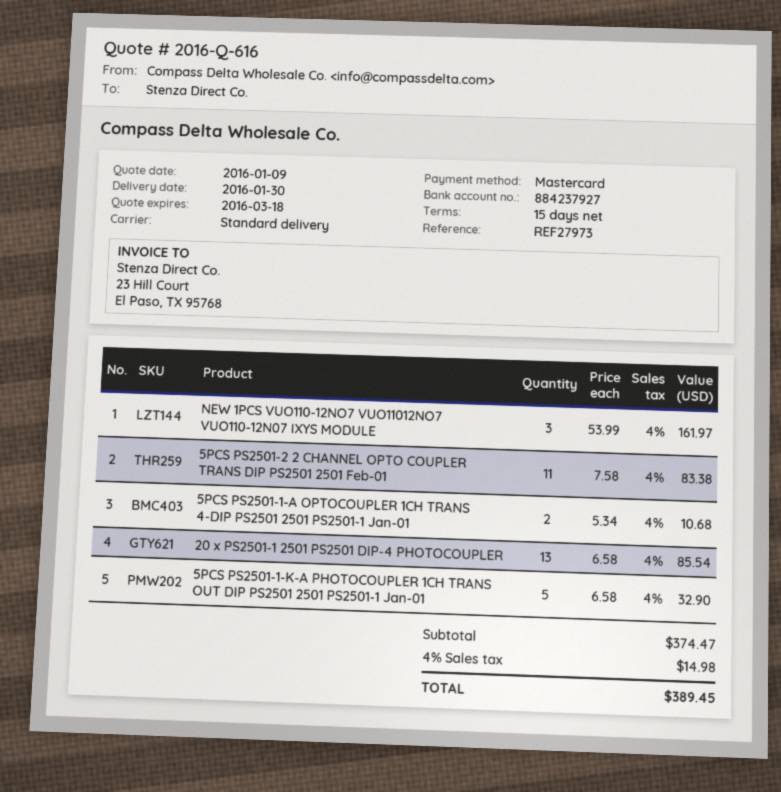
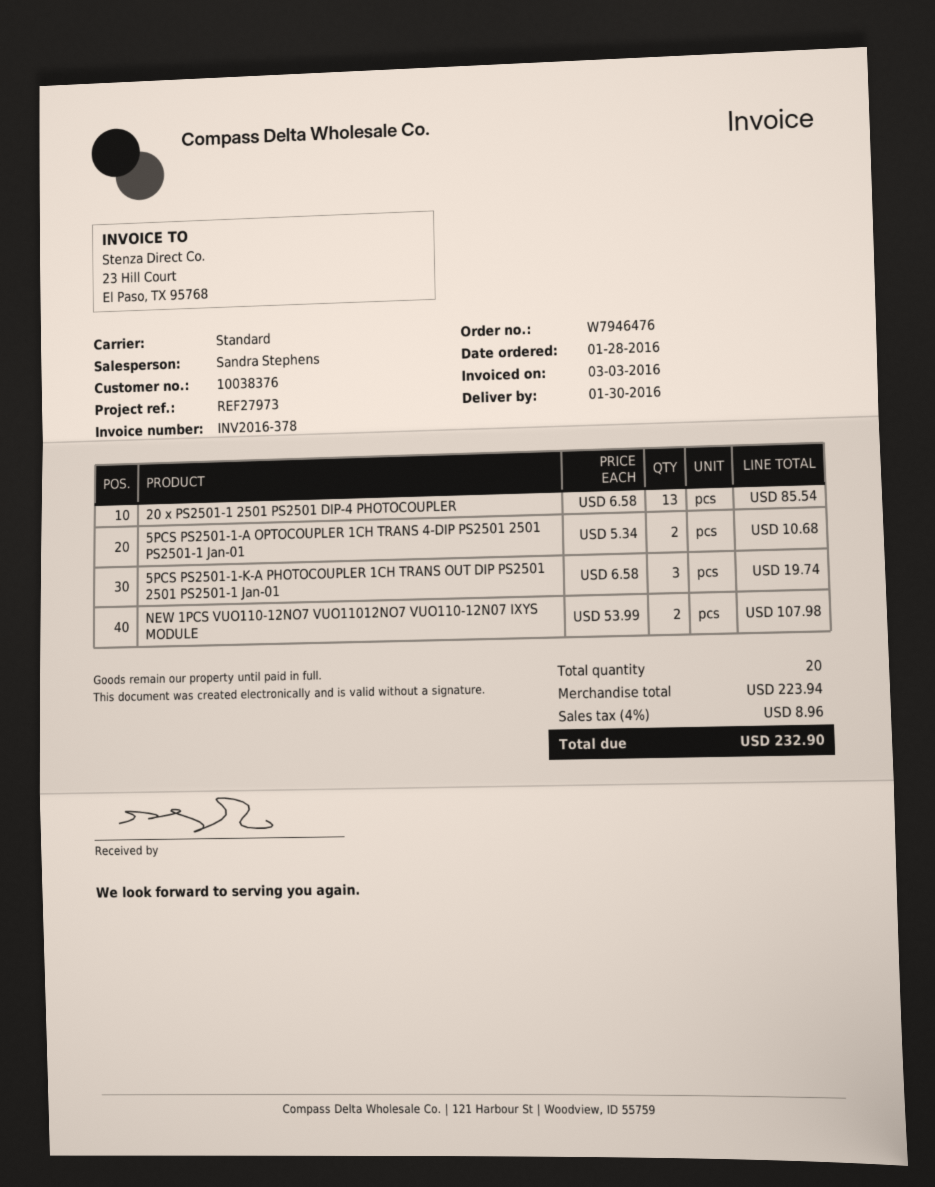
NEW 1PCS VUO110-12NO7 VUO11012NO7 VUO110-12N07 IXYS MODULE: 3 x 53.99 = 161.97 -> 2 x 53.99 = 107.98
5PCS PS2501-2 2 CHANNEL OPTO COUPLER TRANS DIP PS2501 2501 Feb-01: 11 x 7.58 = 83.38 -> none
5PCS PS2501-1-K-A PHOTOCOUPLER 1CH TRANS OUT DIP PS2501 2501 PS2501-1 Jan-01: 5 x 6.58 = 32.90 -> 3 x 6.58 = 19.74
subtotal: 374.47 -> 223.94
tax: 4% = 14.98 -> 4% = 8.96
total: 389.45 -> 232.90

